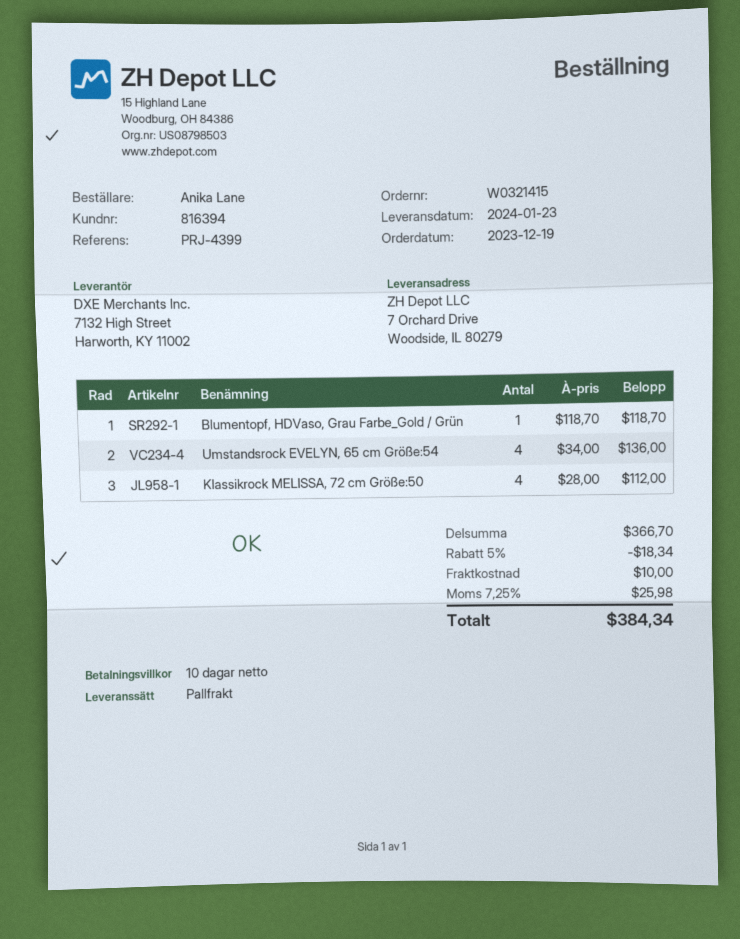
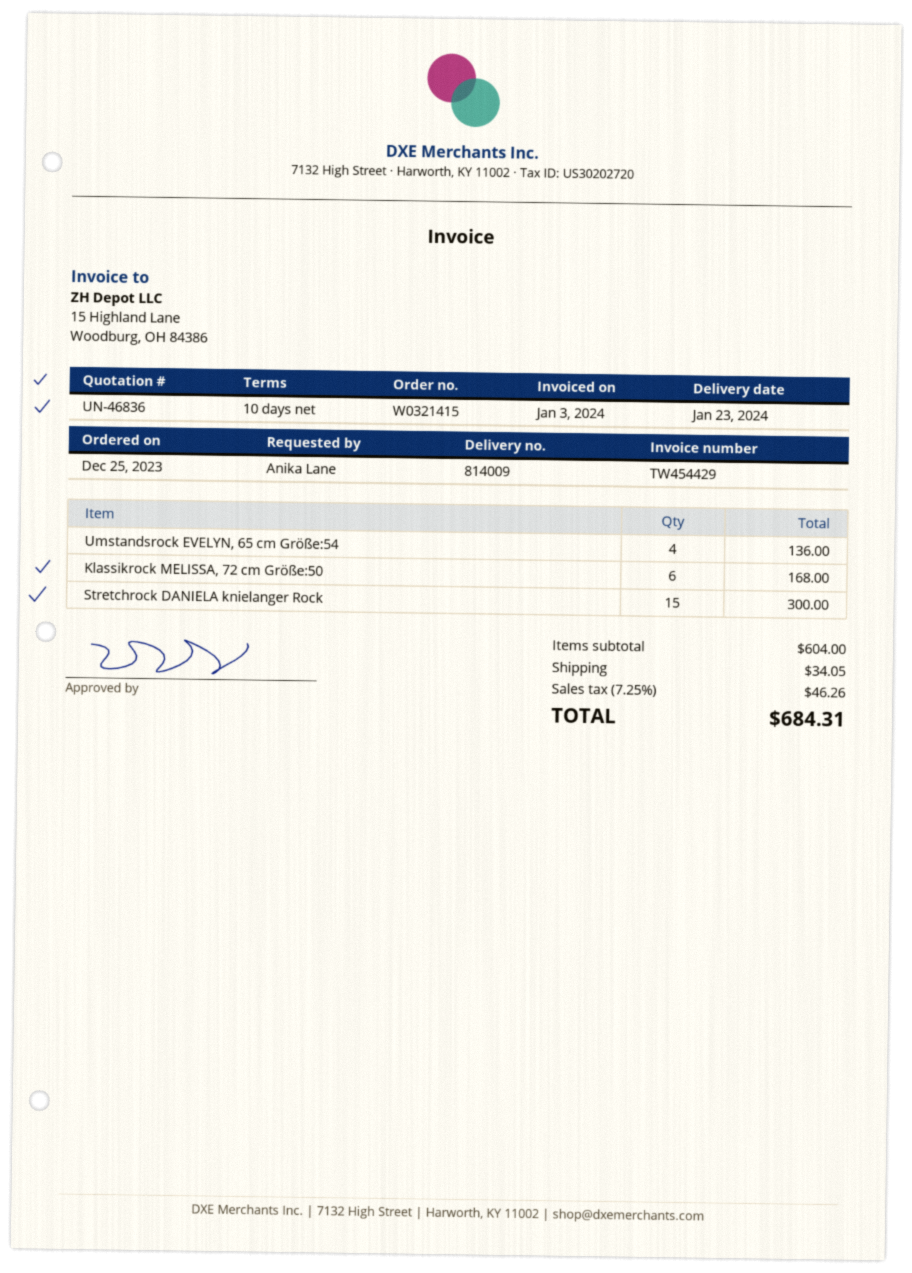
order date: 2023-12-19 -> 2023-12-25
Blumentopf, HDVaso, Grau Farbe_Gold / Grün: 1 for 118.70 -> none
Klassikrock MELISSA, 72 cm Größe:50: 4 for 112.00 -> 6 for 168.00
Stretchrock DANIELA knielanger Rock: none -> 15 for 300.00
subtotal: 366.70 -> 604.00
discount: 5% = 18.34 -> none
shipping: 10.00 -> 34.05
tax: 7.25% = 25.98 -> 7.25% = 46.26
total: 384.34 -> 684.31

